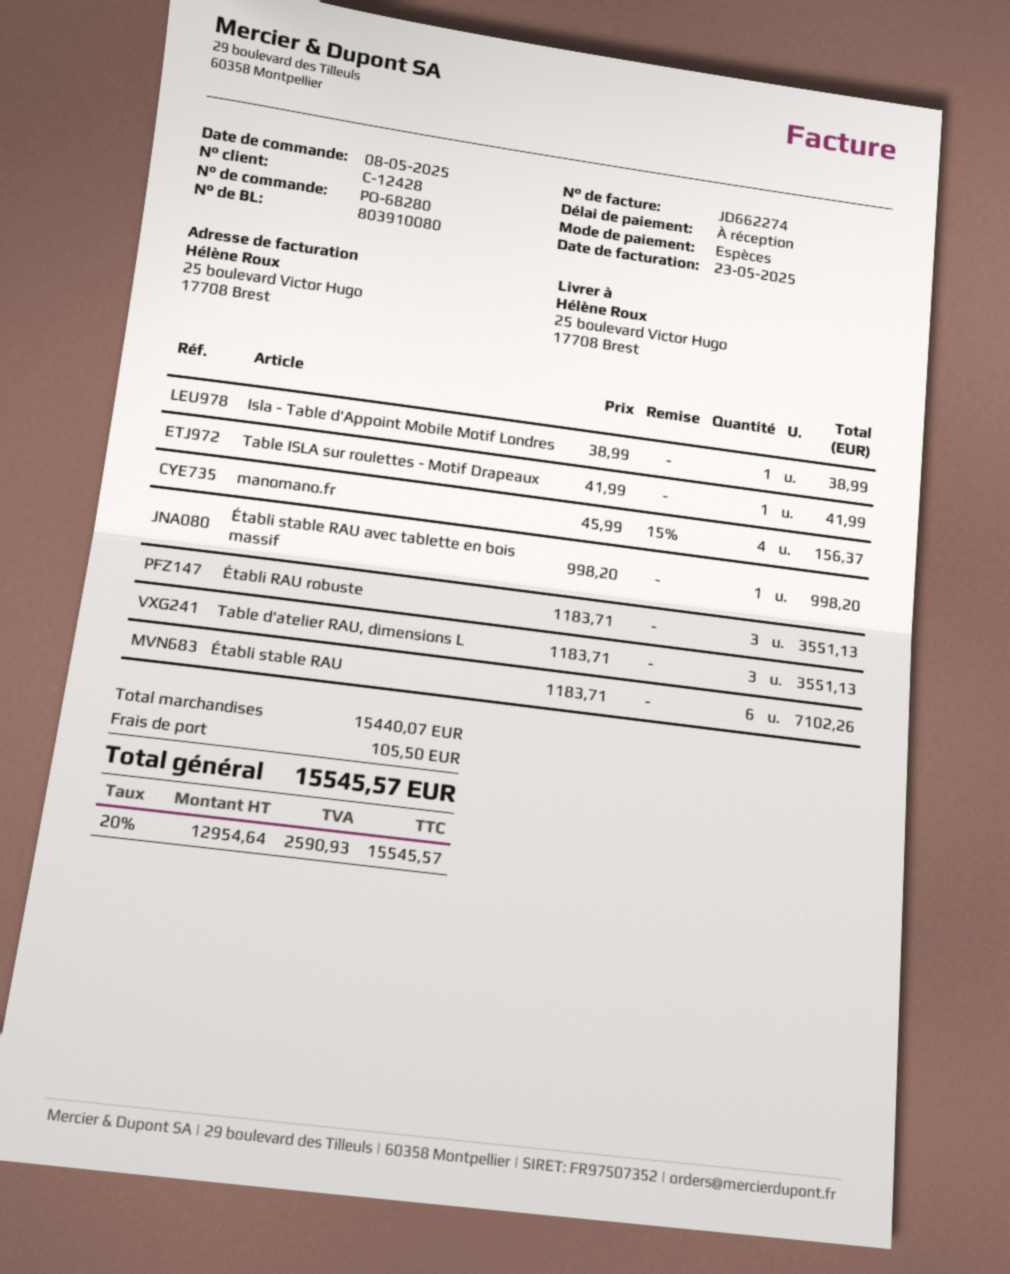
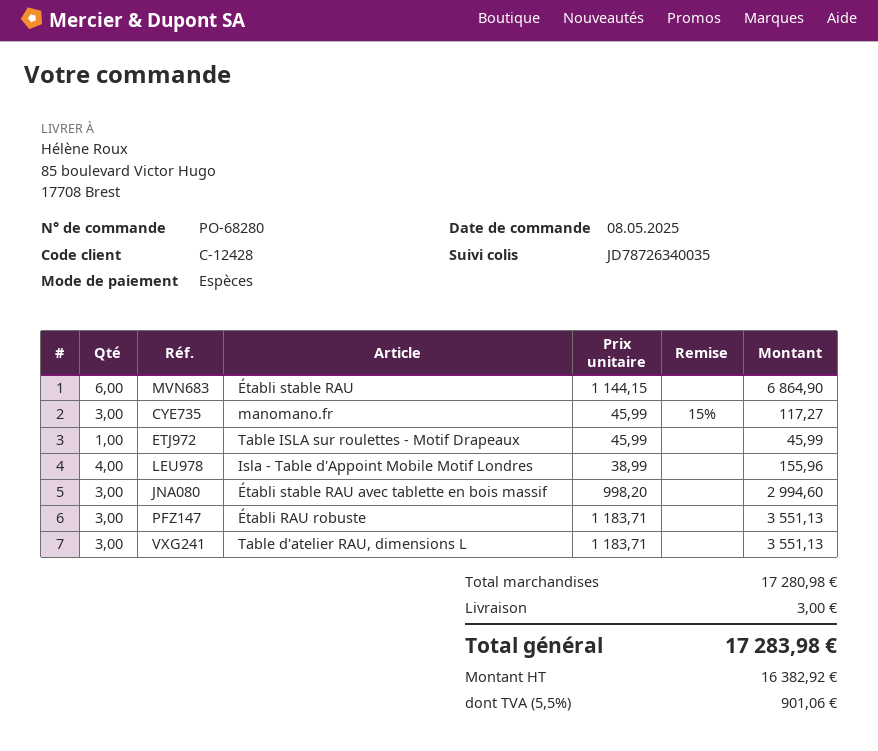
ship to: 25 boulevard Victor Hugo, 17708 Brest -> 85 boulevard Victor Hugo, 17708 Brest
Isla - Table d'Appoint Mobile Motif Londres: 1 x 38.99 = 38.99 -> 4 x 38.99 = 155.96
Table ISLA sur roulettes - Motif Drapeaux: 1 x 41.99 = 41.99 -> 1 x 45.99 = 45.99
manomano.fr: 4 x 45.99 - 15% = 156.37 -> 3 x 45.99 - 15% = 117.27
Établi stable RAU avec tablette en bois massif: 1 x 998.20 = 998.20 -> 3 x 998.20 = 2994.60
Établi stable RAU: 6 x 1183.71 = 7102.26 -> 6 x 1144.15 = 6864.90
subtotal: 15440.07 -> 17280.98
shipping: 105.50 -> 3.00
net: 12954.64 -> 16382.92
tax: 20% = 2590.93 -> 5.5% = 901.06
total: 15545.57 -> 17283.98

